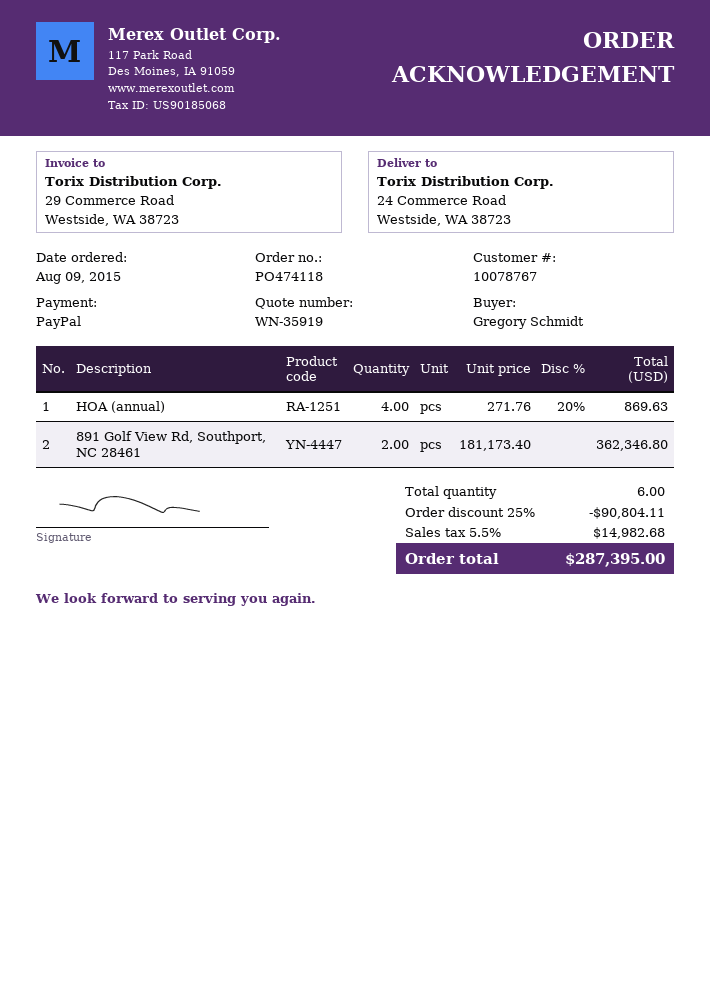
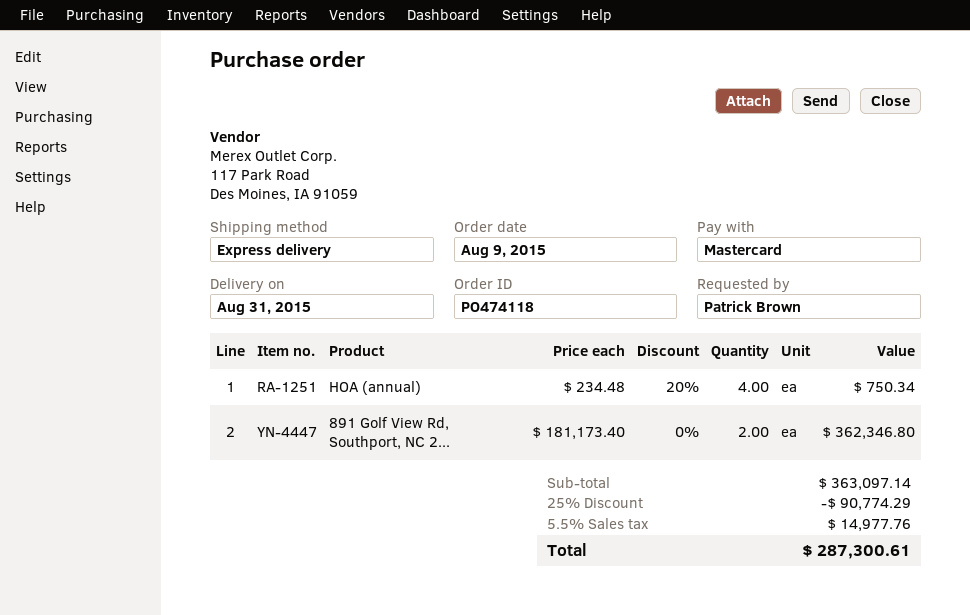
ordered by: Gregory Schmidt -> Patrick Brown
payment method: PayPal -> Mastercard
HOA (annual): 4 x 271.76 - 20% = 869.63 -> 4 x 234.48 - 20% = 750.34
discount: 25% = 90804.11 -> 25% = 90774.29
tax: 5.5% = 14982.68 -> 5.5% = 14977.76
total: 287395.00 -> 287300.61

